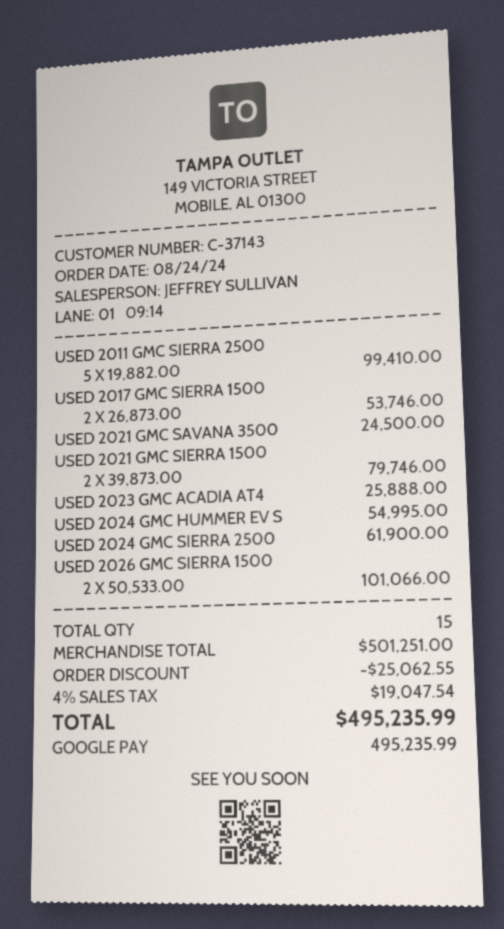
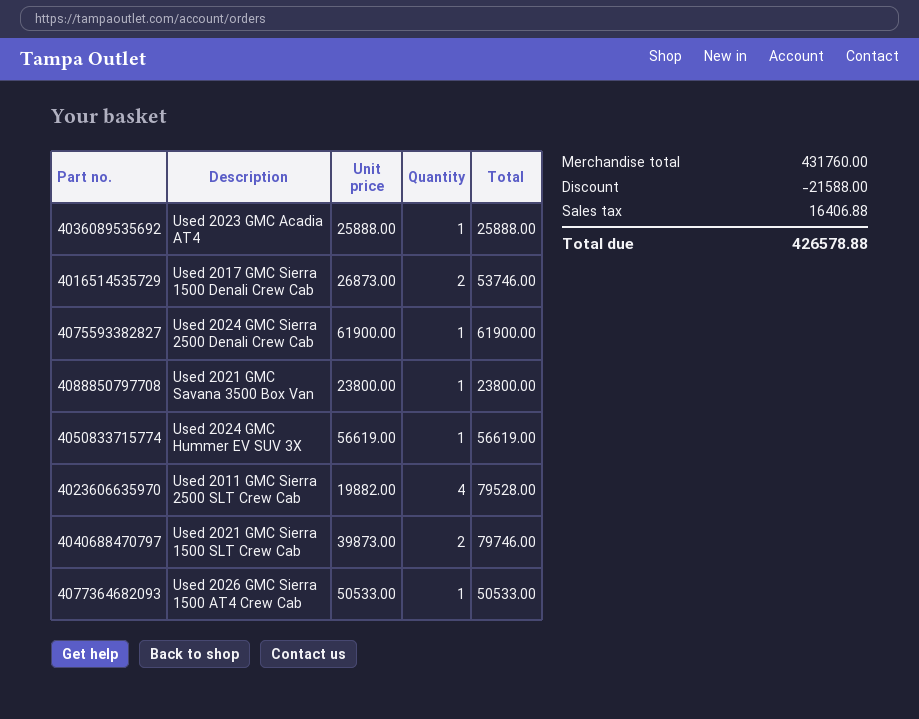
USED 2011 GMC SIERRA 2500: 5 x 19882.00 = 99410.00 -> 4 x 19882.00 = 79528.00
USED 2021 GMC SAVANA 3500: 1 x 24500.00 = 24500.00 -> 1 x 23800.00 = 23800.00
USED 2024 GMC HUMMER EV S: 1 x 54995.00 = 54995.00 -> 1 x 56619.00 = 56619.00
USED 2026 GMC SIERRA 1500: 2 x 50533.00 = 101066.00 -> 1 x 50533.00 = 50533.00
subtotal: 501251.00 -> 431760.00
discount: 25062.55 -> 21588.00
tax: 19047.54 -> 16406.88
total: 495235.99 -> 426578.88

